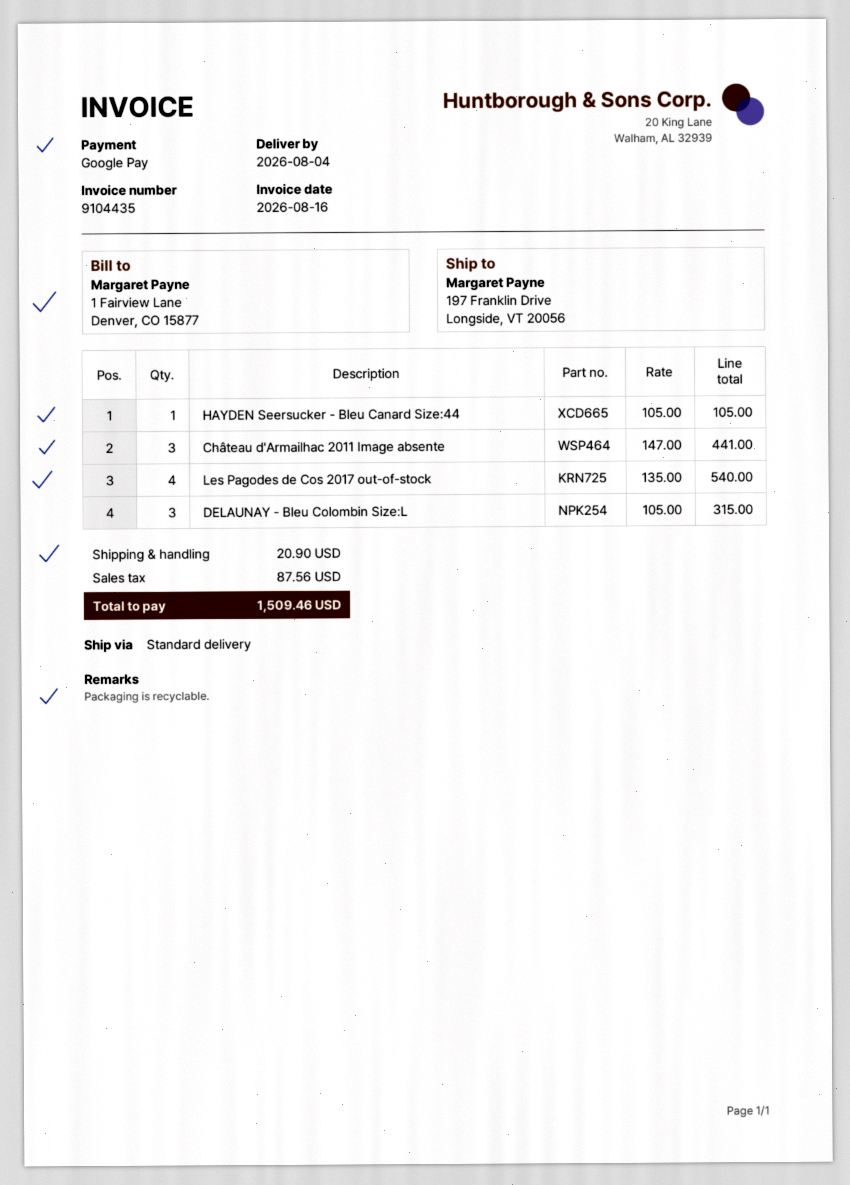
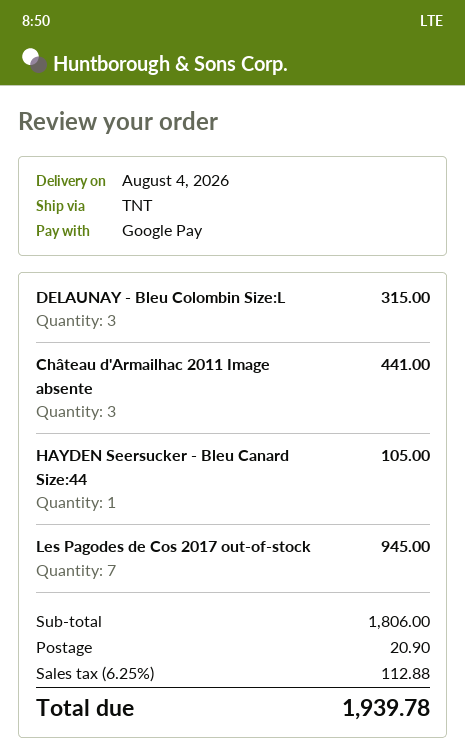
shipping method: standard -> TNT
Les Pagodes de Cos 2017 out-of-stock: 4 for 540.00 -> 7 for 945.00
tax: 87.56 -> 112.88
total: 1509.46 -> 1939.78

